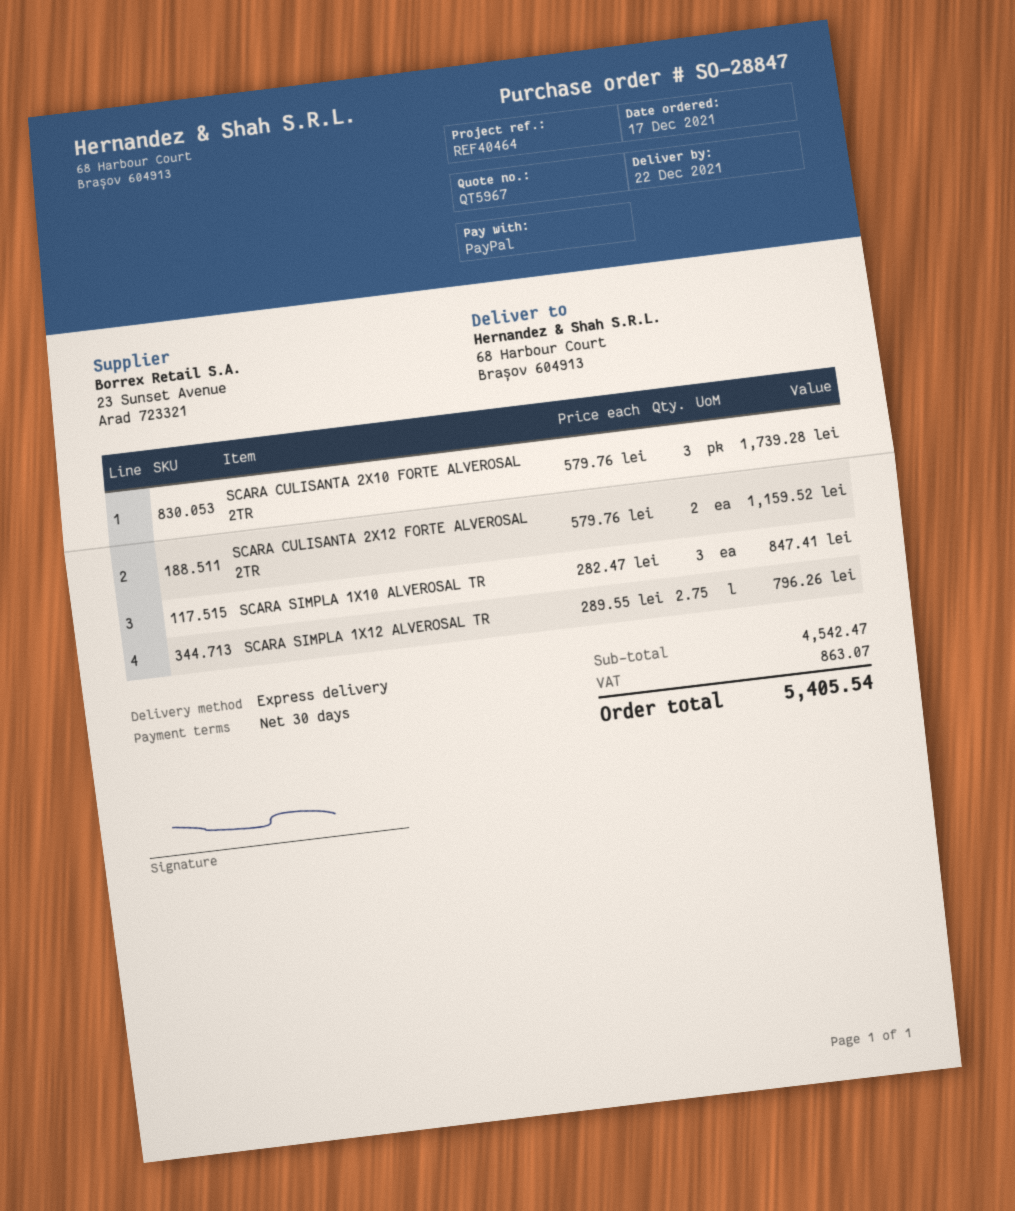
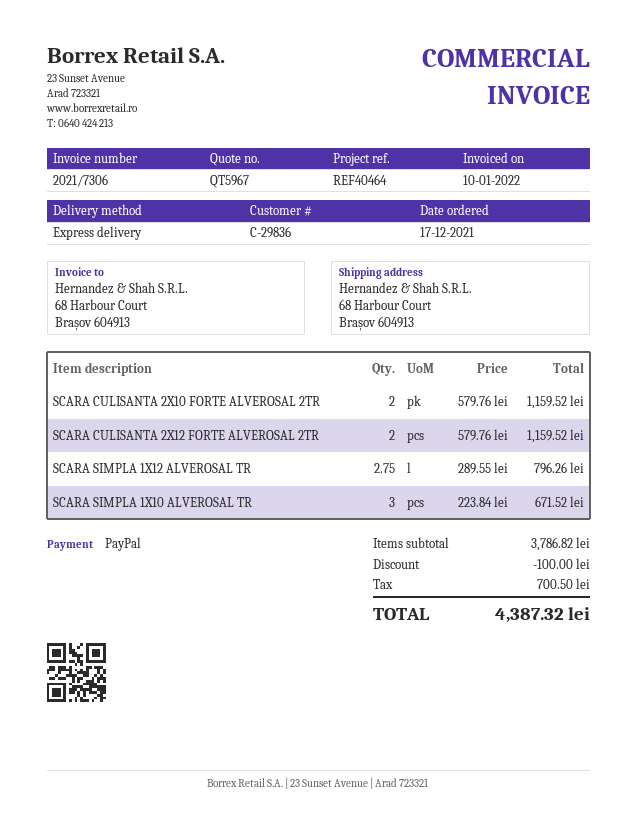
SCARA CULISANTA 2X10 FORTE ALVEROSAL 2TR: 3 x 579.76 = 1739.28 -> 2 x 579.76 = 1159.52
SCARA SIMPLA 1X10 ALVEROSAL TR: 3 x 282.47 = 847.41 -> 3 x 223.84 = 671.52
subtotal: 4542.47 -> 3786.82
discount: none -> 100.00
tax: 863.07 -> 700.50
total: 5405.54 -> 4387.32

